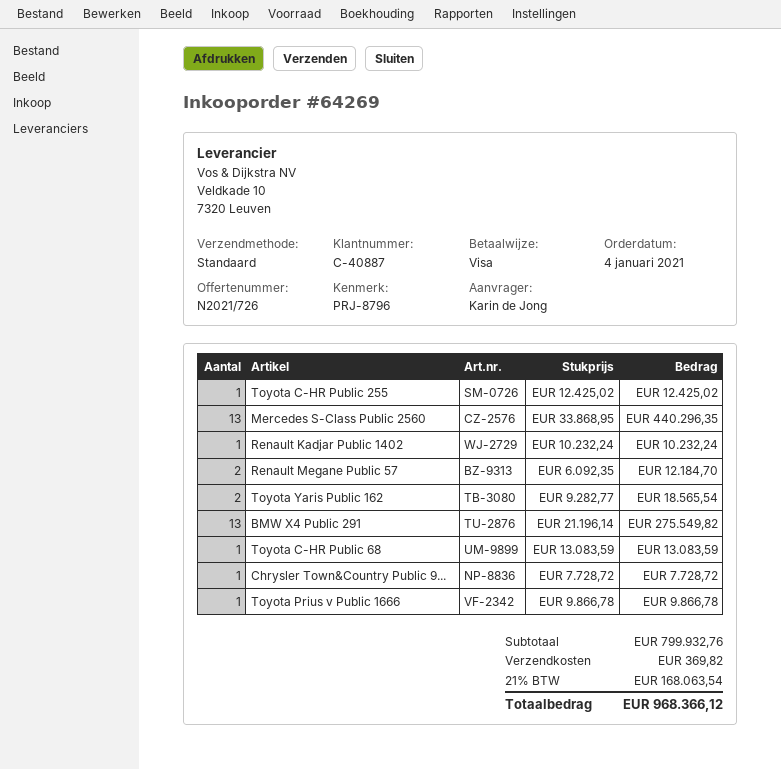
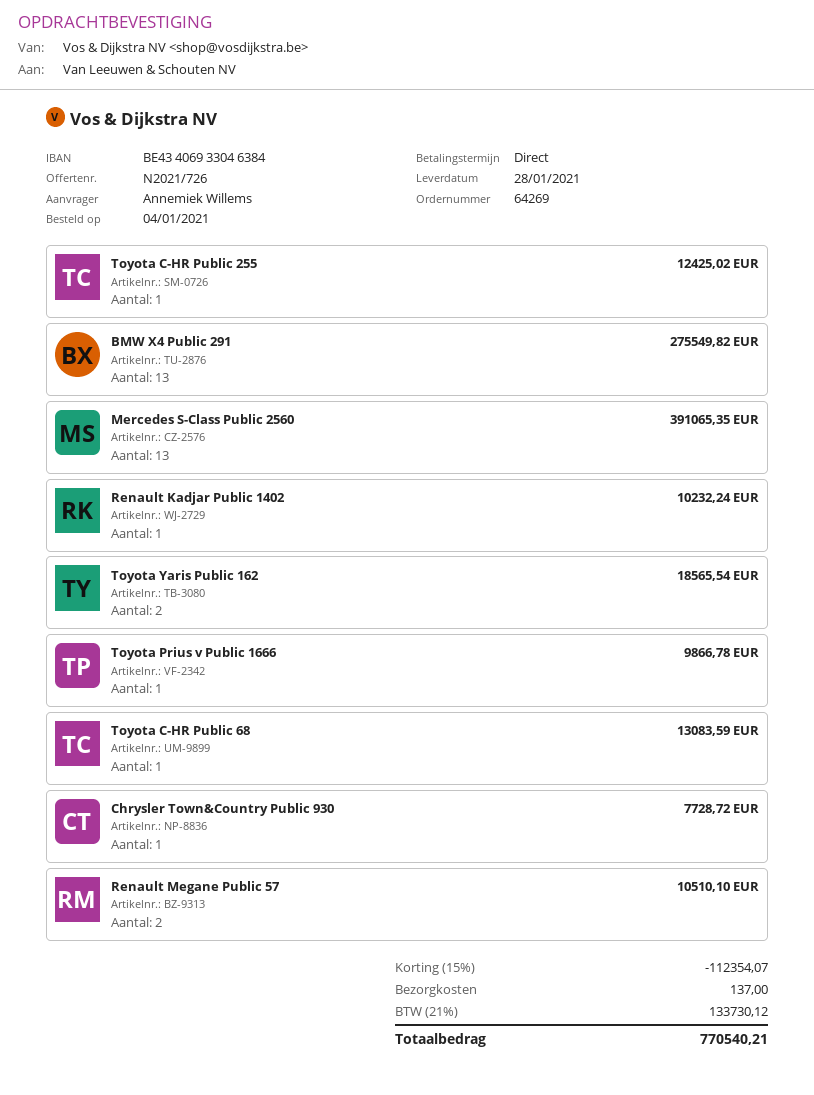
ordered by: Karin de Jong -> Annemiek Willems
Mercedes S-Class Public 2560: 13 for 440296.35 -> 13 for 391065.35
Renault Megane Public 57: 2 for 12184.70 -> 2 for 10510.10
discount: none -> 15% = 112354.07
shipping: 369.82 -> 137.00
tax: 21% = 168063.54 -> 21% = 133730.12
total: 968366.12 -> 770540.21

